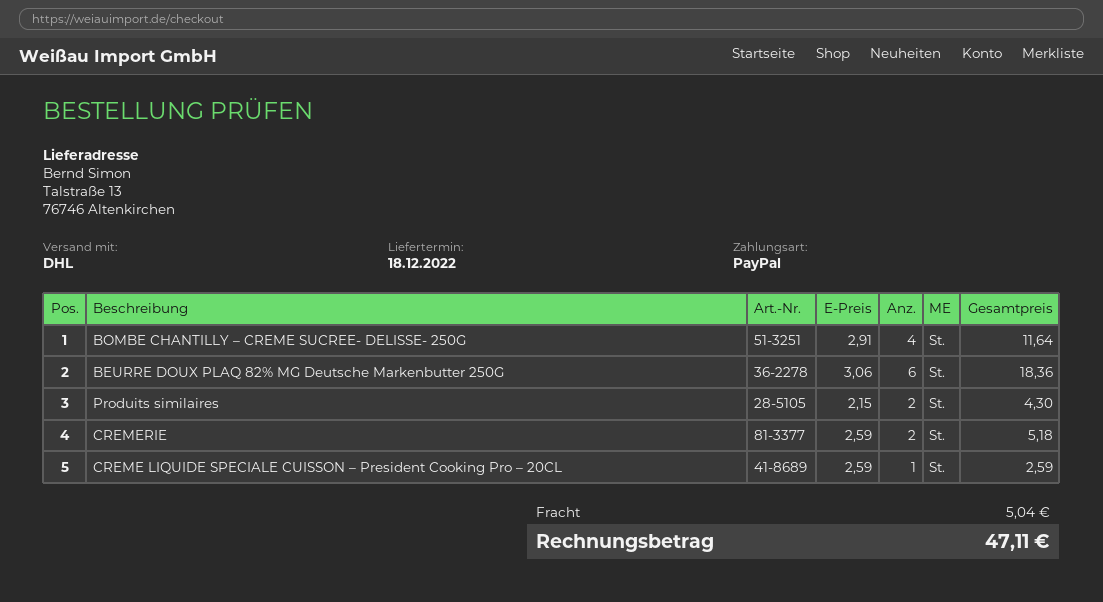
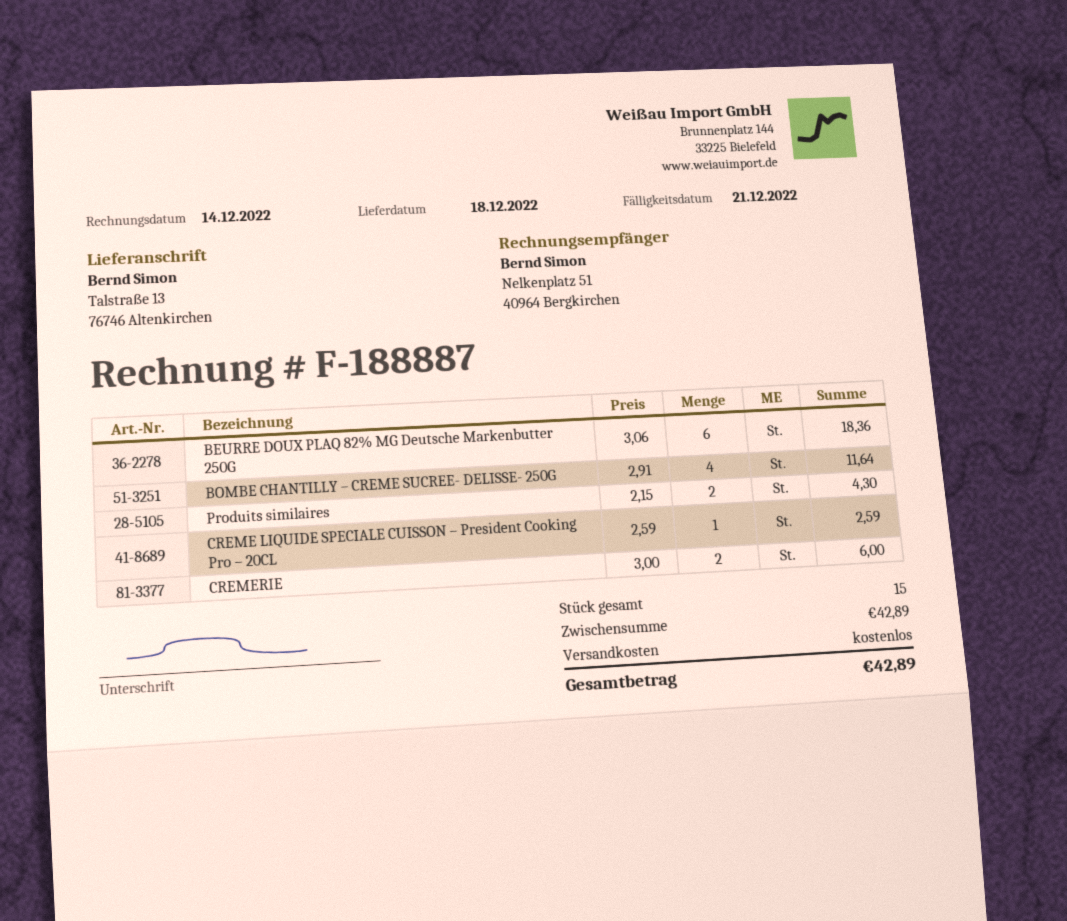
CREMERIE: 2 x 2.59 = 5.18 -> 2 x 3.00 = 6.00
shipping: 5.04 -> 0.00
total: 47.11 -> 42.89

